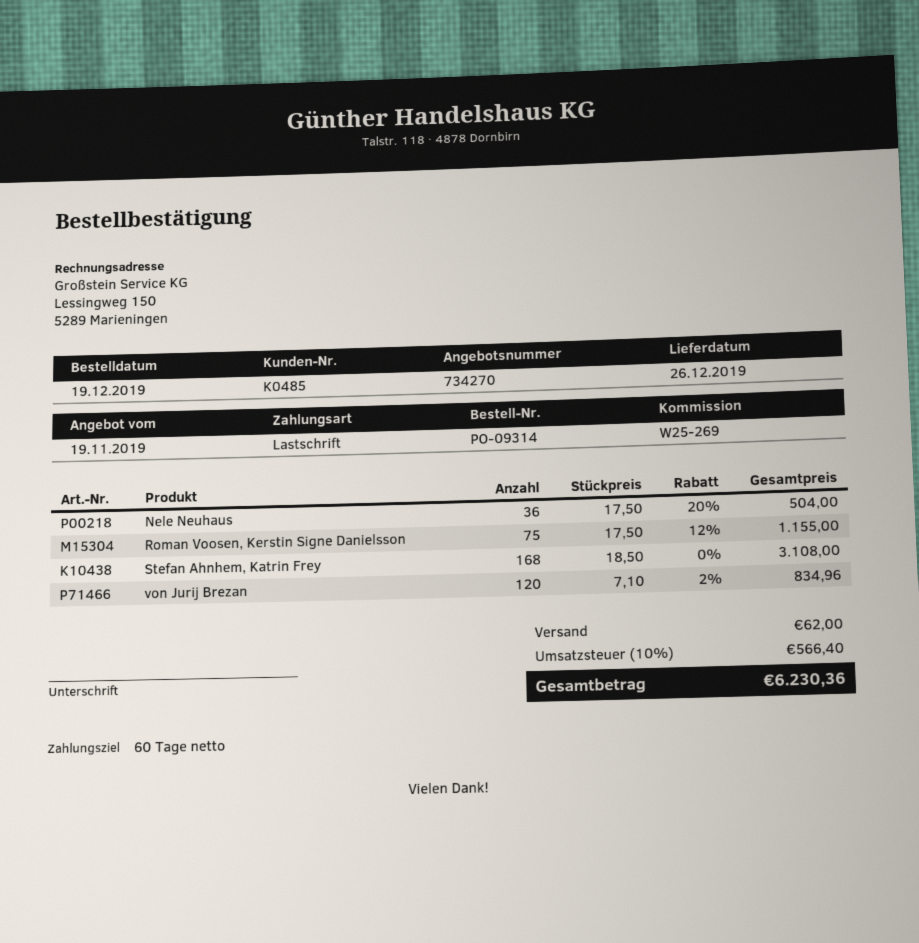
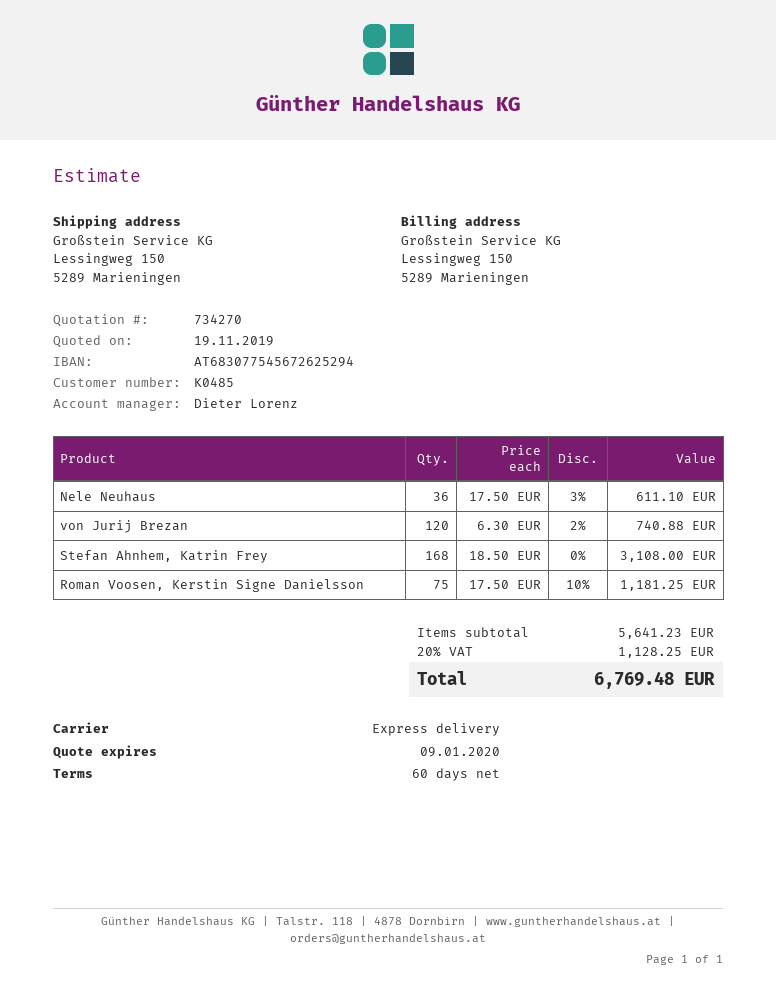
Nele Neuhaus: 36 x 17.50 - 20% = 504.00 -> 36 x 17.50 - 3% = 611.10
Roman Voosen, Kerstin Signe Danielsson: 75 x 17.50 - 12% = 1155.00 -> 75 x 17.50 - 10% = 1181.25
von Jurij Brezan: 120 x 7.10 - 2% = 834.96 -> 120 x 6.30 - 2% = 740.88
shipping: 62.00 -> none
tax: 10% = 566.40 -> 20% = 1128.25
total: 6230.36 -> 6769.48

